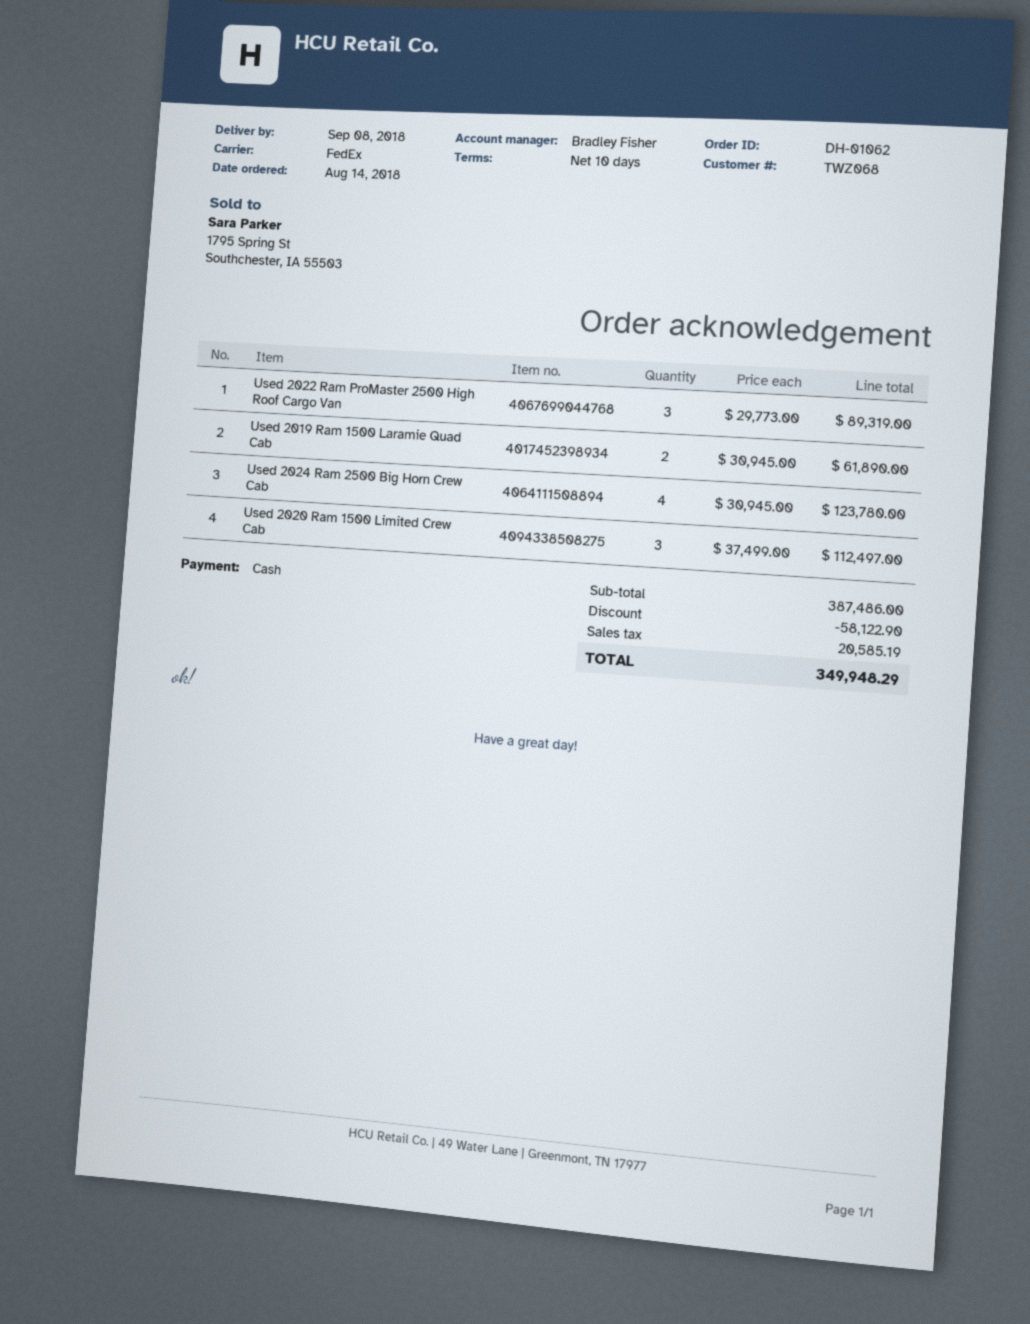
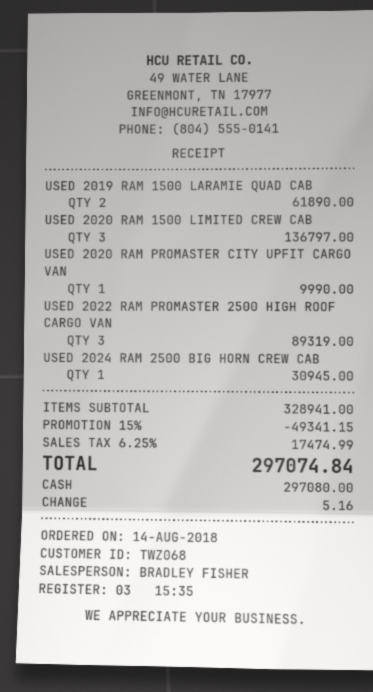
Used 2024 Ram 2500 Big Horn Crew Cab: 4 for 123780.00 -> 1 for 30945.00
Used 2020 Ram 1500 Limited Crew Cab: 3 for 112497.00 -> 3 for 136797.00
USED 2020 RAM PROMASTER CITY UPFIT CARGO VAN: none -> 1 for 9990.00
subtotal: 387486.00 -> 328941.00
discount: 58122.90 -> 49341.15
tax: 20585.19 -> 17474.99
total: 349948.29 -> 297074.84

